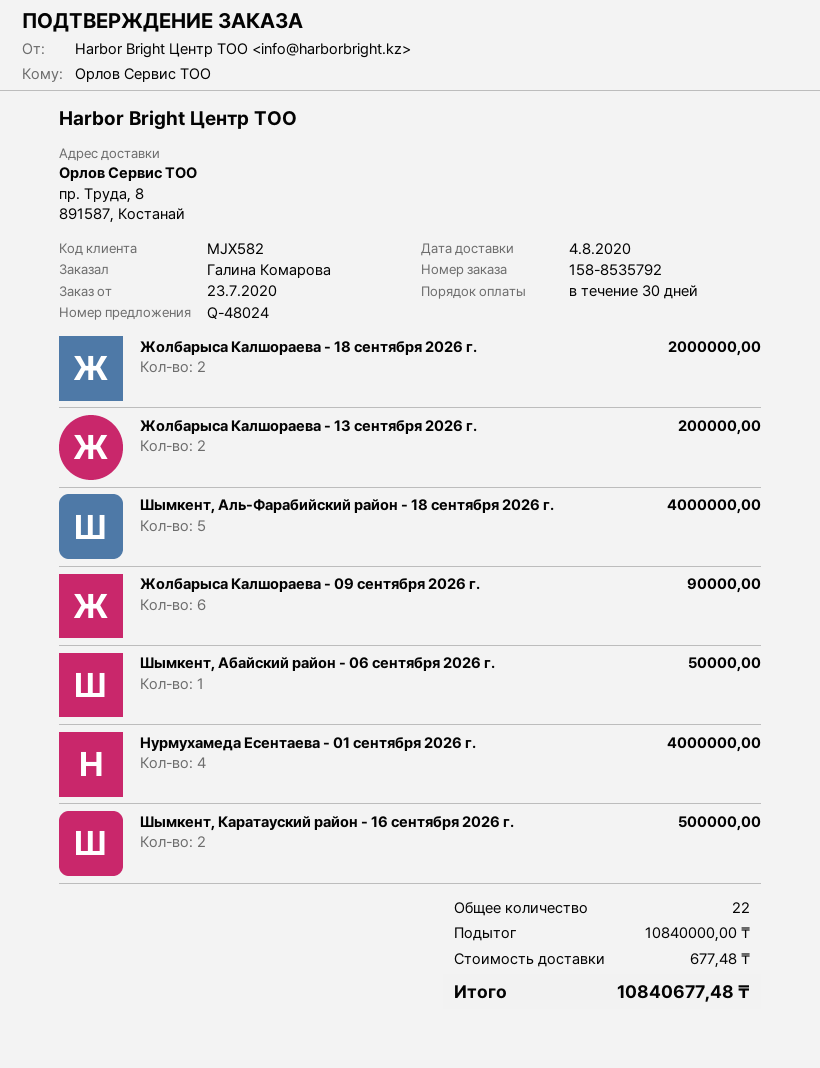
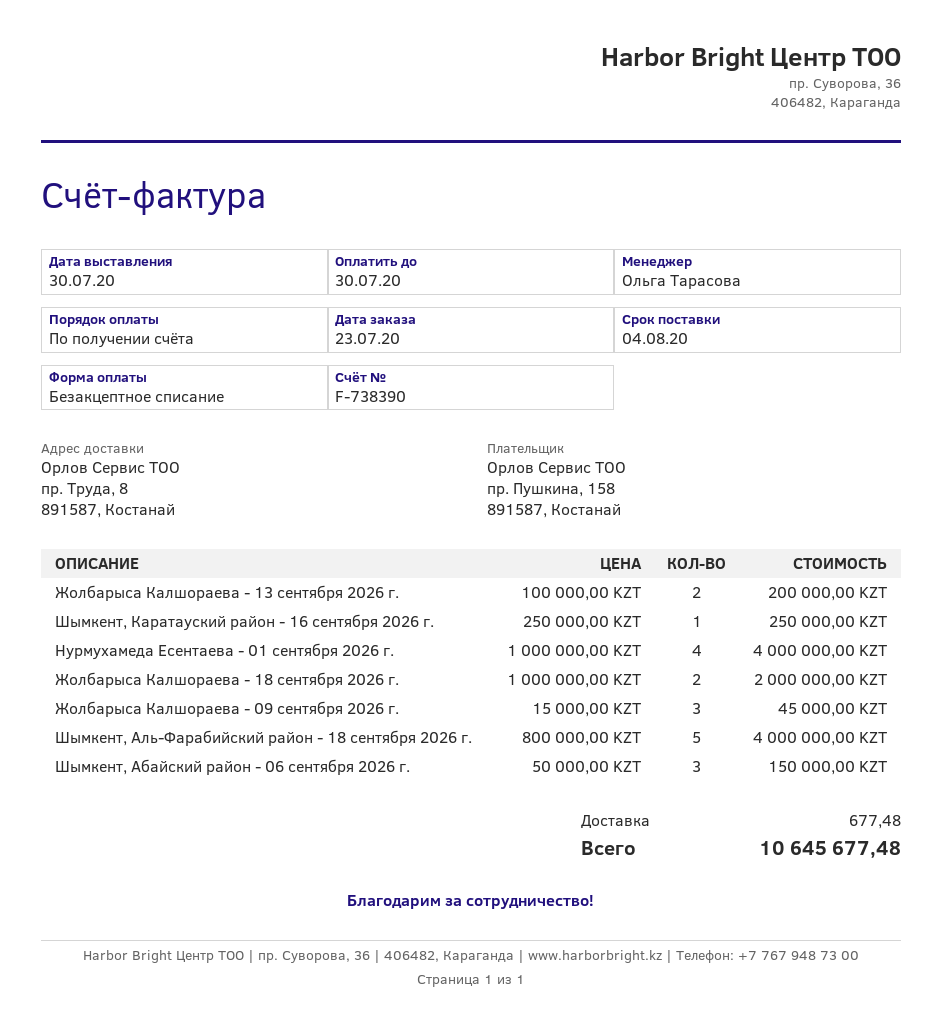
payment terms: 30 days -> on receipt
Жолбарыса Калшораева - 09 сентября 2026 г.: 6 for 90000.00 -> 3 for 45000.00
Шымкент, Абайский район - 06 сентября 2026 г.: 1 for 50000.00 -> 3 for 150000.00
Шымкент, Каратауский район - 16 сентября 2026 г.: 2 for 500000.00 -> 1 for 250000.00
total: 10840677.48 -> 10645677.48

